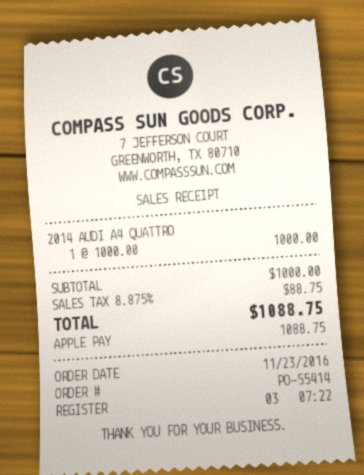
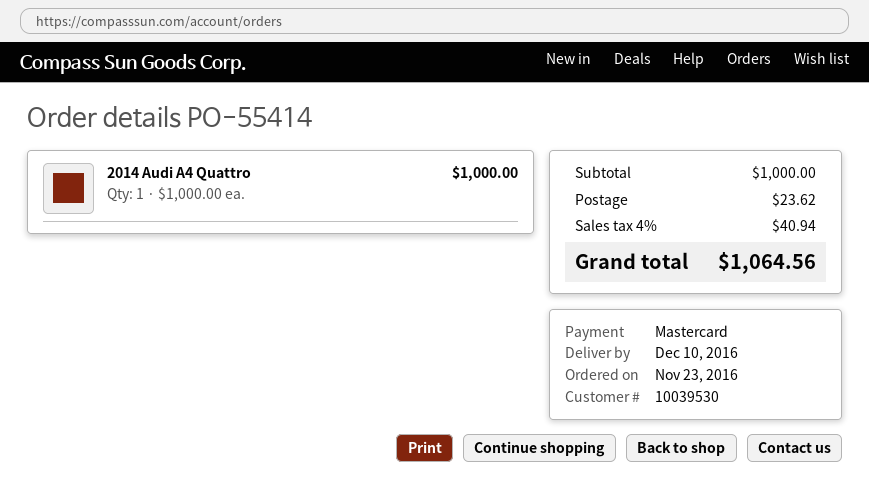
payment method: Apple Pay -> Mastercard
shipping: none -> 23.62
tax: 8.875% = 88.75 -> 4% = 40.94
total: 1088.75 -> 1064.56

